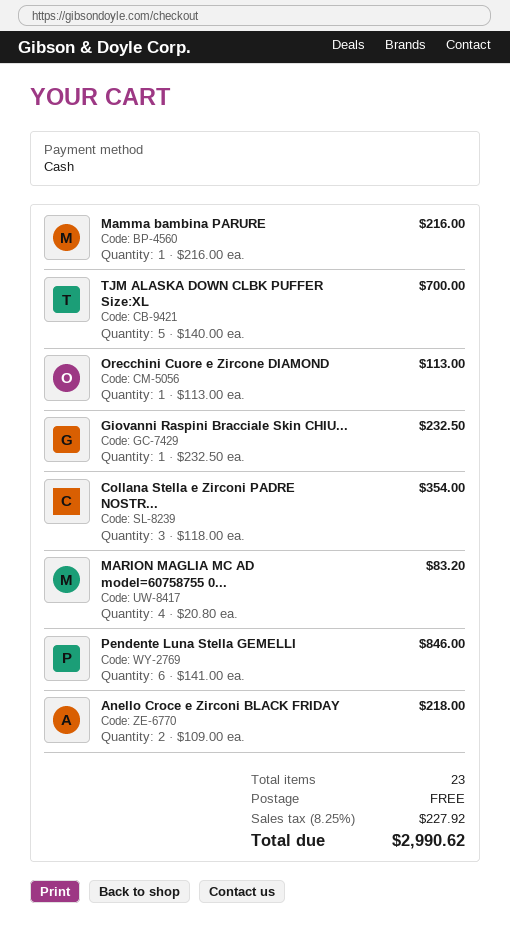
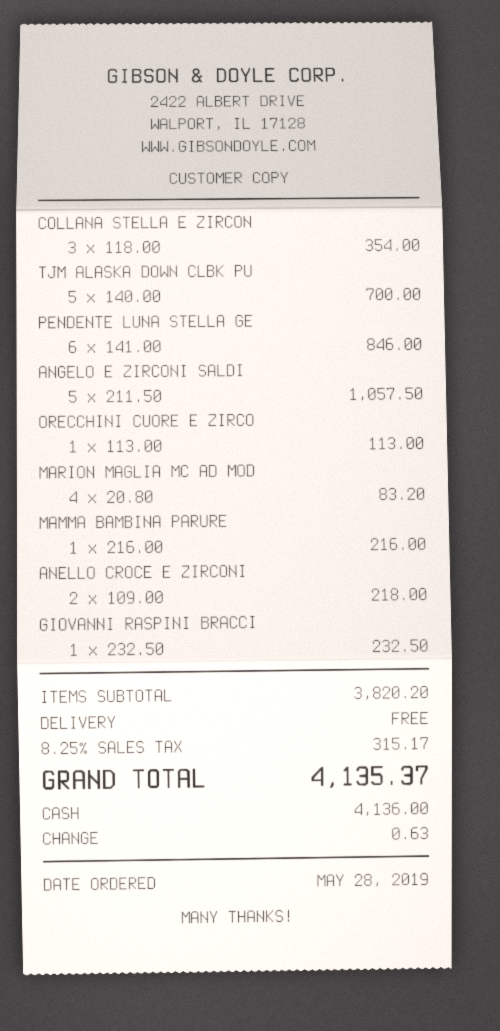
ANGELO E ZIRCONI SALDI: none -> 5 x 211.50 = 1057.50
tax: 8.25% = 227.92 -> 8.25% = 315.17
total: 2990.62 -> 4135.37

